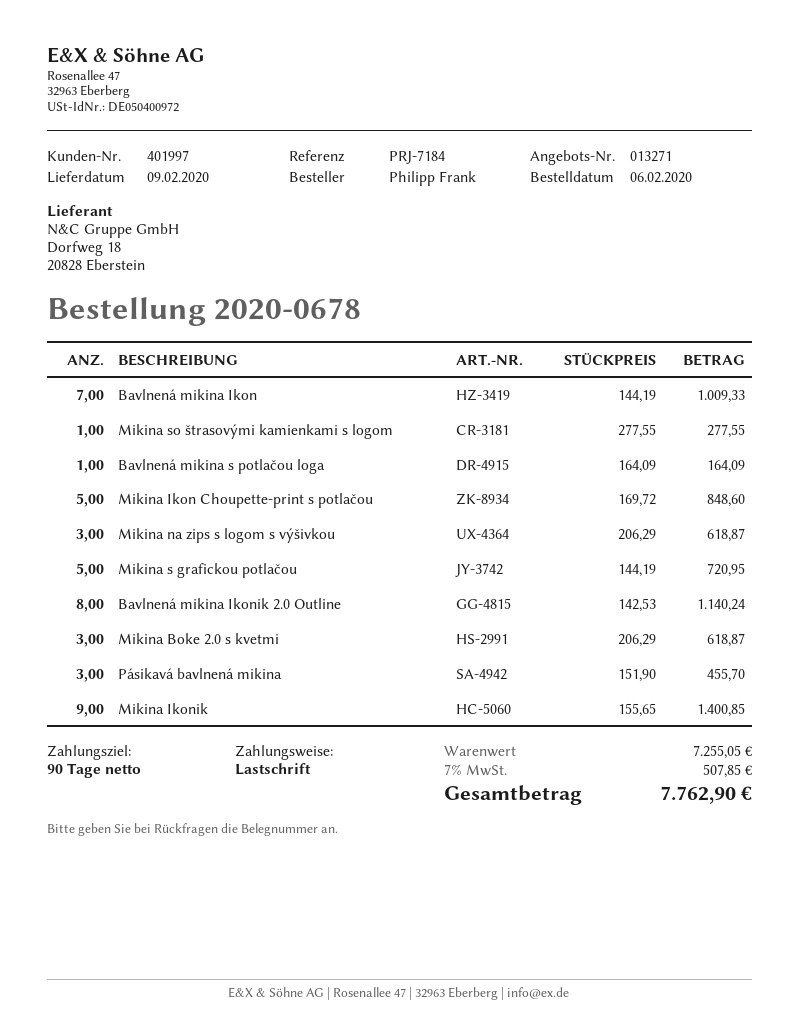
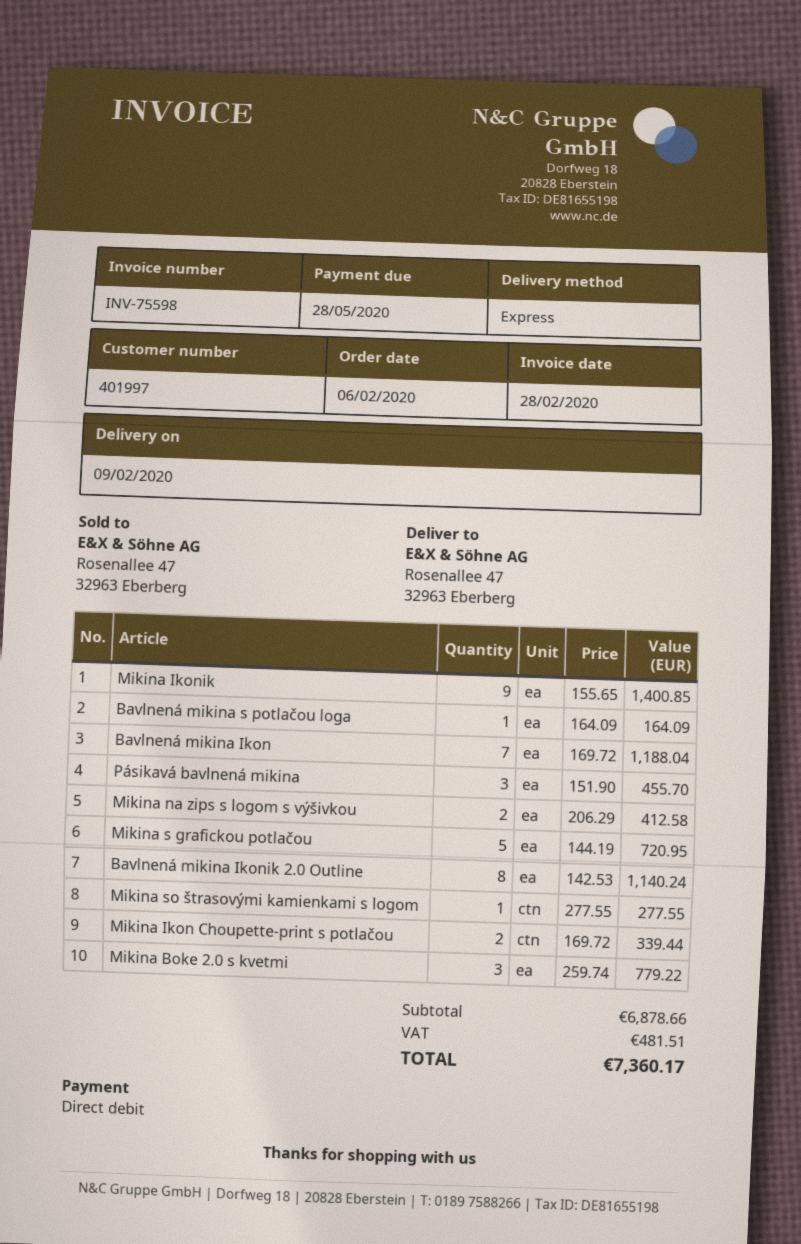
Bavlnená mikina Ikon: 7 x 144.19 = 1009.33 -> 7 x 169.72 = 1188.04
Mikina Ikon Choupette-print s potlačou: 5 x 169.72 = 848.60 -> 2 x 169.72 = 339.44
Mikina na zips s logom s výšivkou: 3 x 206.29 = 618.87 -> 2 x 206.29 = 412.58
Mikina Boke 2.0 s kvetmi: 3 x 206.29 = 618.87 -> 3 x 259.74 = 779.22
subtotal: 7255.05 -> 6878.66
tax: 507.85 -> 481.51
total: 7762.90 -> 7360.17

